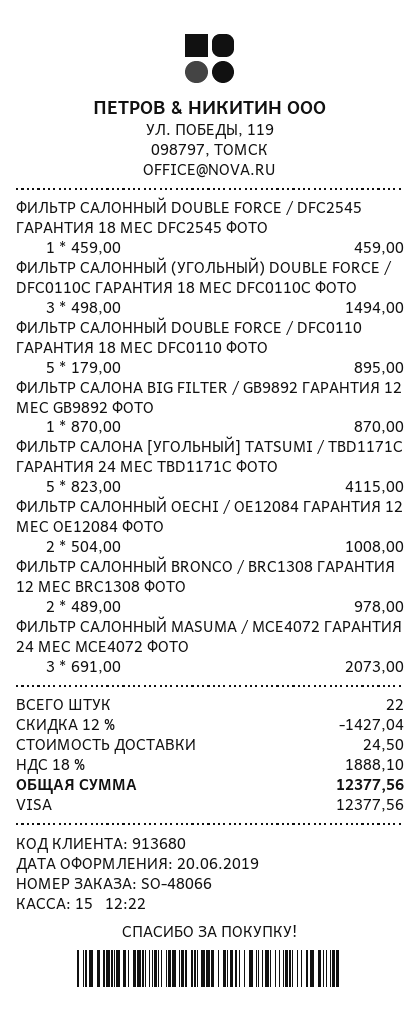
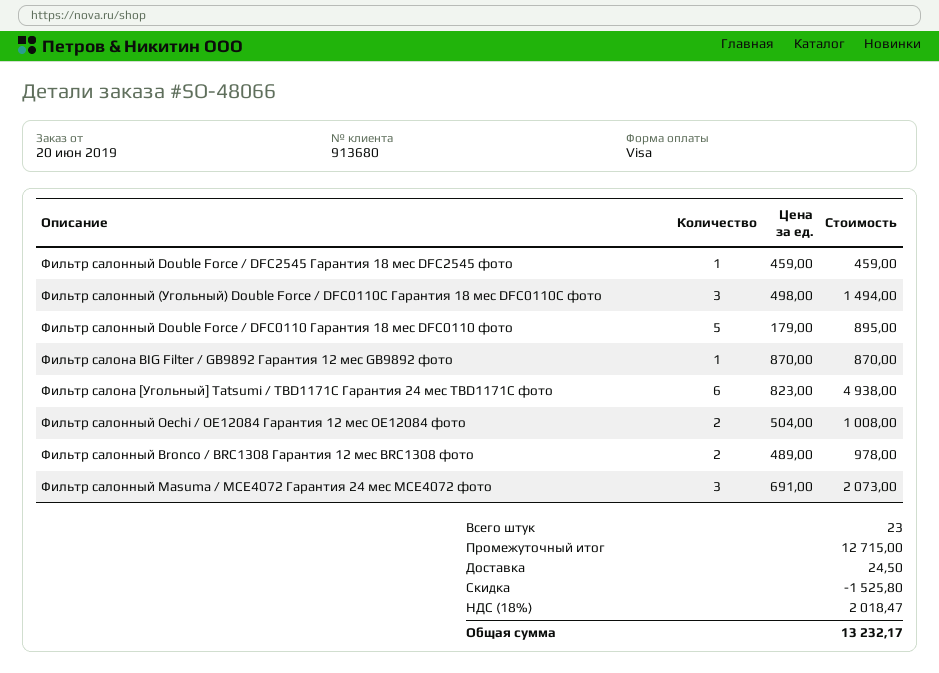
ФИЛЬТР САЛОНА [УГОЛЬНЫЙ] TATSUMI / TBD1171C ГАРАНТИЯ 24 МЕС TBD1171C ФОТО: 5 x 823.00 = 4115.00 -> 6 x 823.00 = 4938.00
total quantity: 22 -> 23
discount: 1427.04 -> 1525.80
tax: 18% = 1888.10 -> 18% = 2018.47
total: 12377.56 -> 13232.17

